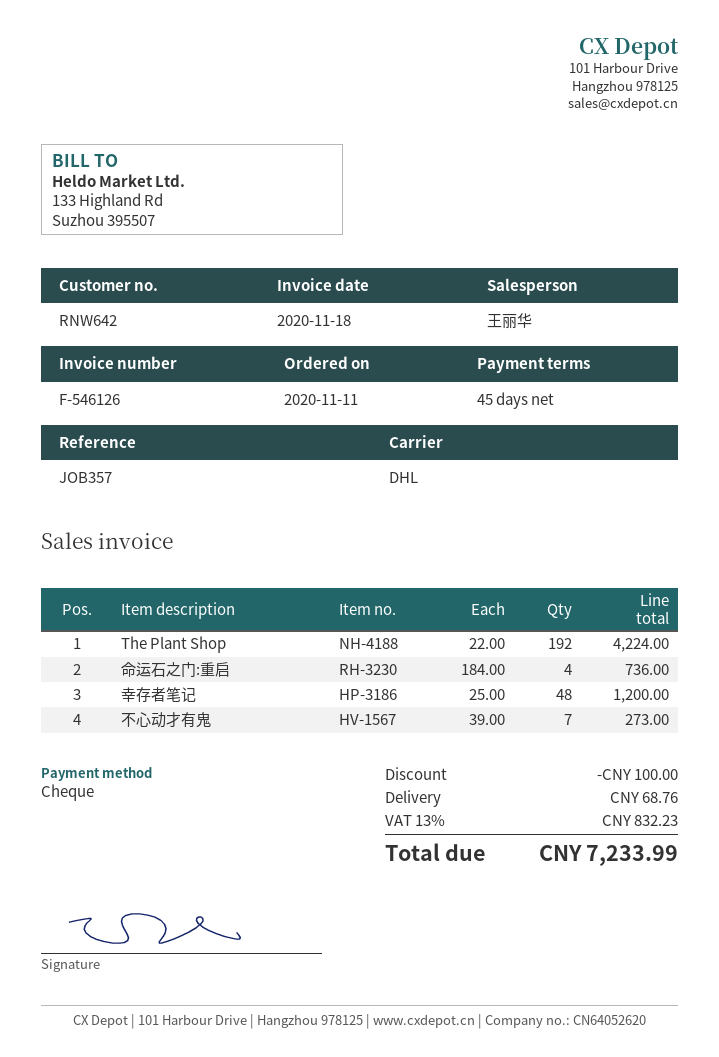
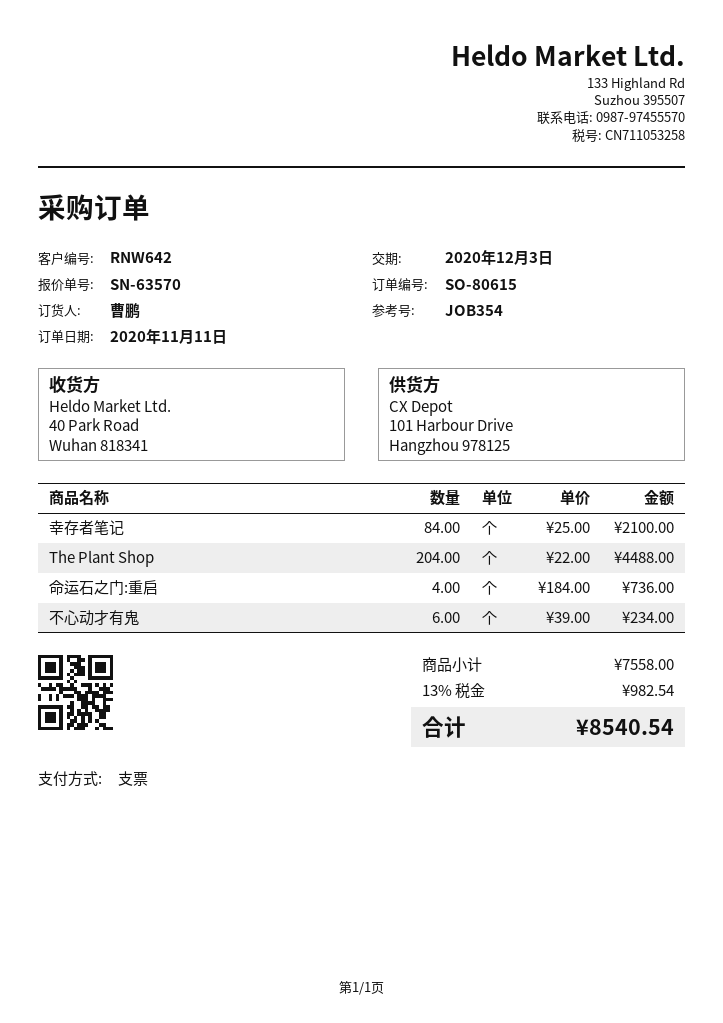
reference: JOB357 -> JOB354
The Plant Shop: 192 x 22.00 = 4224.00 -> 204 x 22.00 = 4488.00
幸存者笔记: 48 x 25.00 = 1200.00 -> 84 x 25.00 = 2100.00
不心动才有鬼: 7 x 39.00 = 273.00 -> 6 x 39.00 = 234.00
discount: 100.00 -> none
shipping: 68.76 -> none
tax: 13% = 832.23 -> 13% = 982.54
total: 7233.99 -> 8540.54

